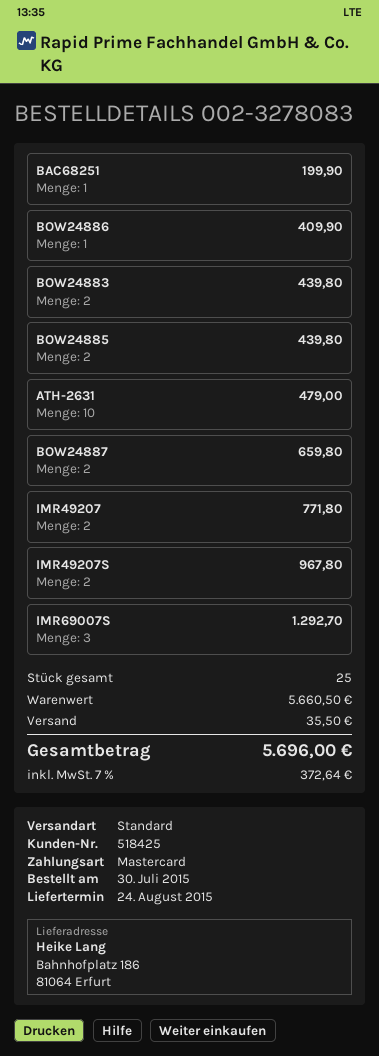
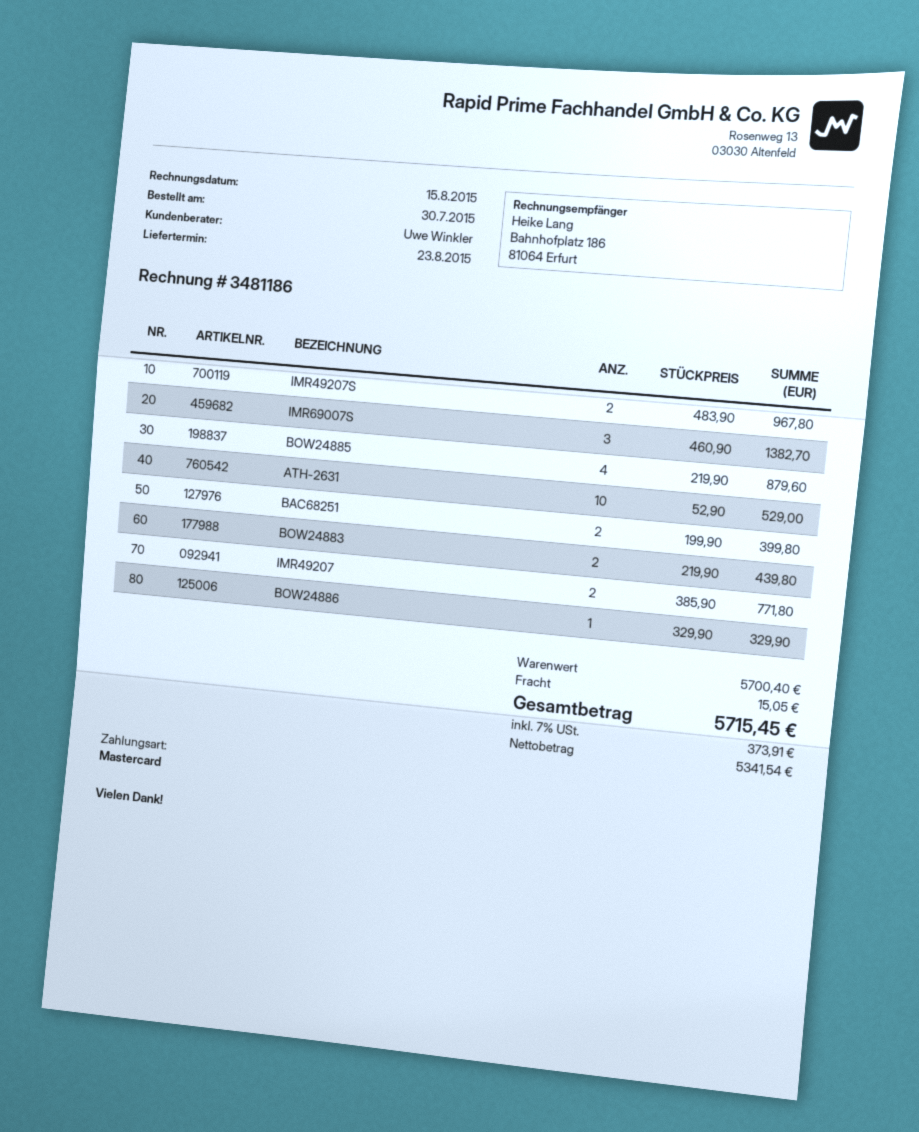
delivery date: 2015-08-24 -> 2015-08-23
BAC68251: 1 for 199.90 -> 2 for 399.80
BOW24886: 1 for 409.90 -> 1 for 329.90
BOW24885: 2 for 439.80 -> 4 for 879.60
ATH-2631: 10 for 479.00 -> 10 for 529.00
BOW24887: 2 for 659.80 -> none
IMR69007S: 3 for 1292.70 -> 3 for 1382.70
subtotal: 5660.50 -> 5700.40
shipping: 35.50 -> 15.05
tax: 7% = 372.64 -> 7% = 373.91
total: 5696.00 -> 5715.45

